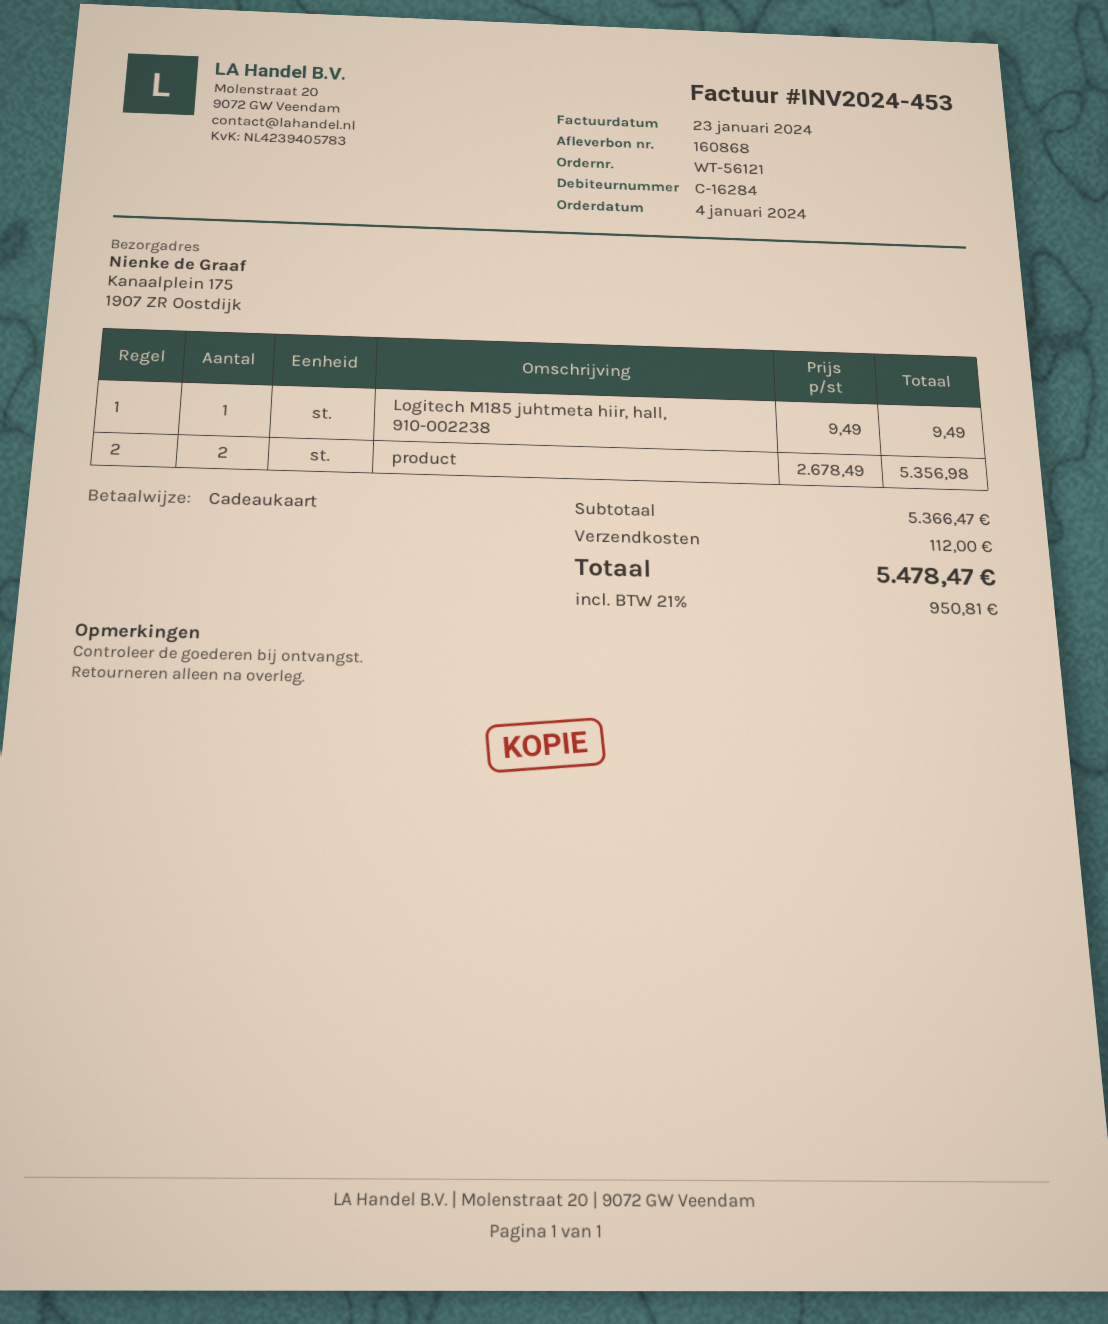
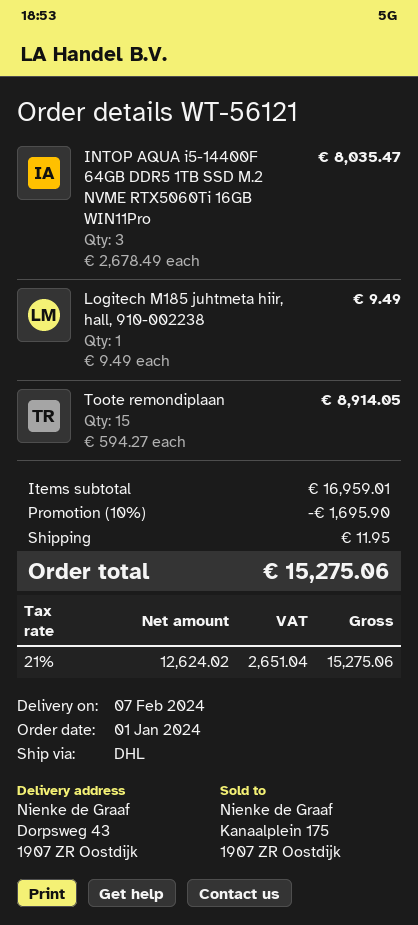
order date: 2024-01-04 -> 2024-01-01
ship to: Kanaalplein 175, 1907 ZR Oostdijk -> Dorpsweg 43, 1907 ZR Oostdijk
product: 2 x 2678.49 = 5356.98 -> none
INTOP AQUA i5-14400F 64GB DDR5 1TB SSD M.2 NVME RTX5060Ti 16GB WIN11Pro: none -> 3 x 2678.49 = 8035.47
Toote remondiplaan: none -> 15 x 594.27 = 8914.05
subtotal: 5366.47 -> 16959.01
discount: none -> 10% = 1695.90
shipping: 112.00 -> 11.95
tax: 21% = 950.81 -> 21% = 2651.04
total: 5478.47 -> 15275.06

